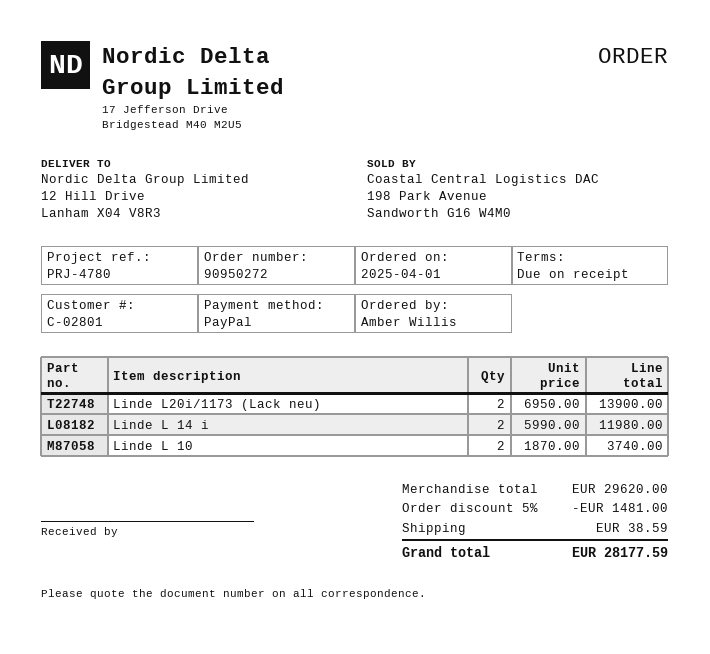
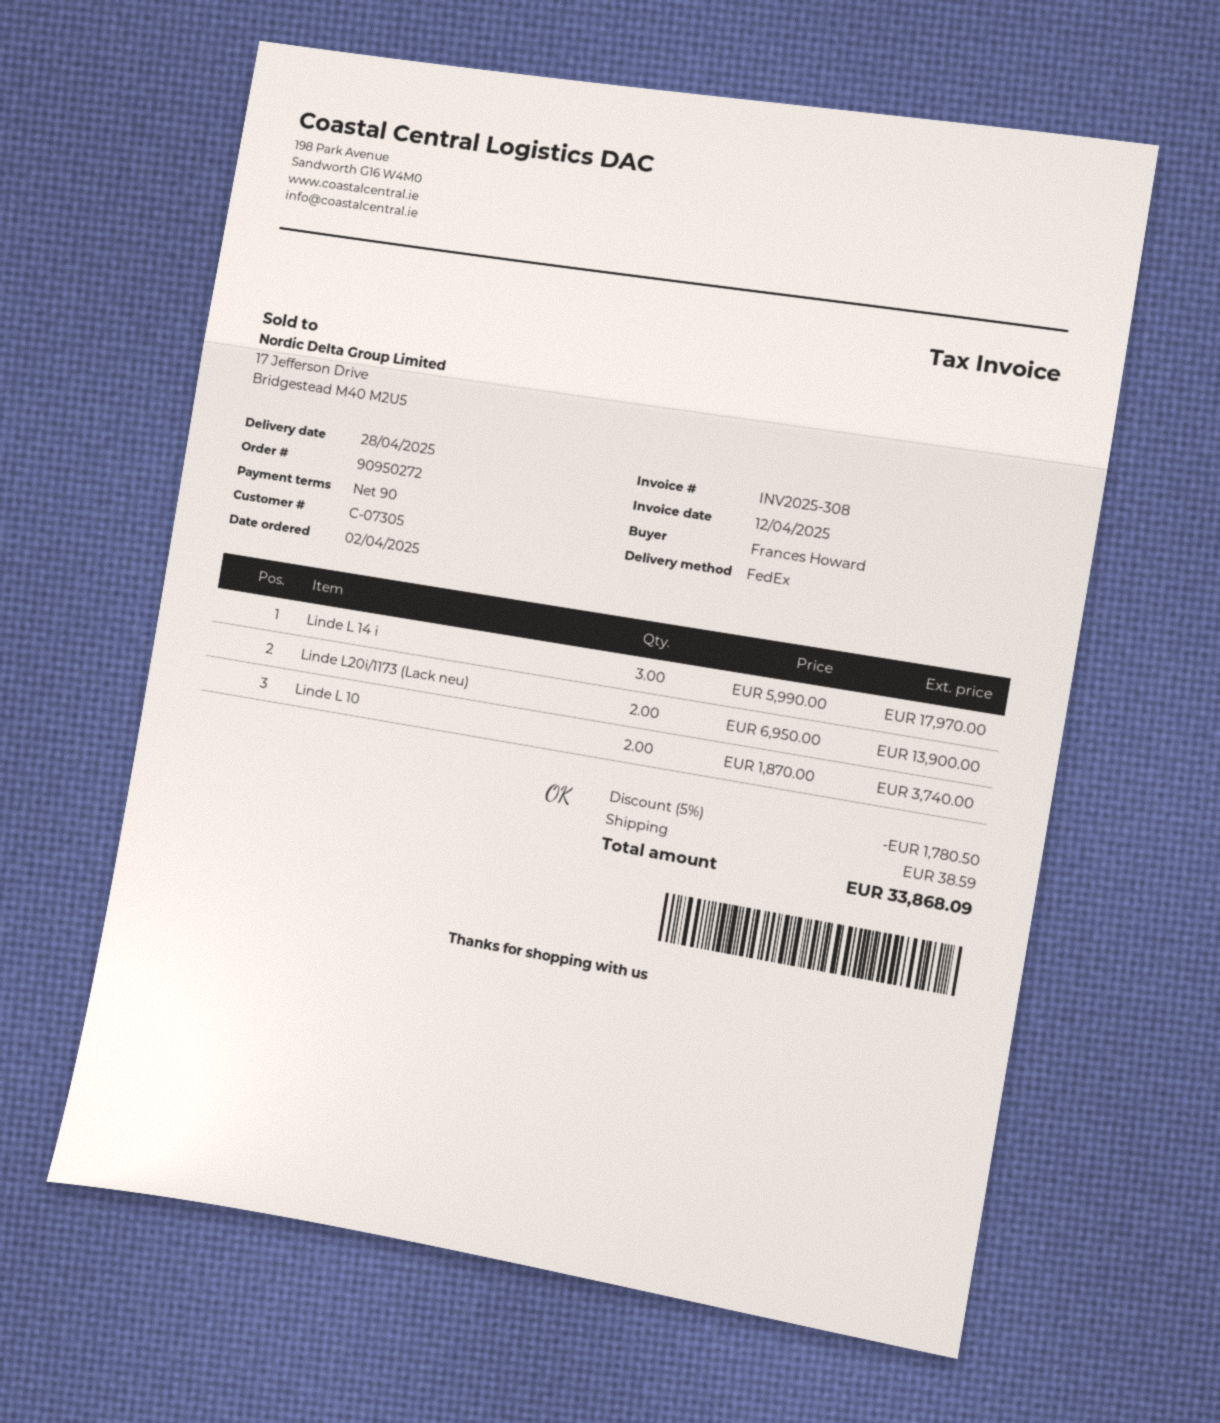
order date: 2025-04-01 -> 2025-04-02
payment terms: on receipt -> 90 days
customer number: C-02801 -> C-07305
ordered by: Amber Willis -> Frances Howard
Linde L 14 i: 2 x 5990.00 = 11980.00 -> 3 x 5990.00 = 17970.00
discount: 5% = 1481.00 -> 5% = 1780.50
total: 28177.59 -> 33868.09

